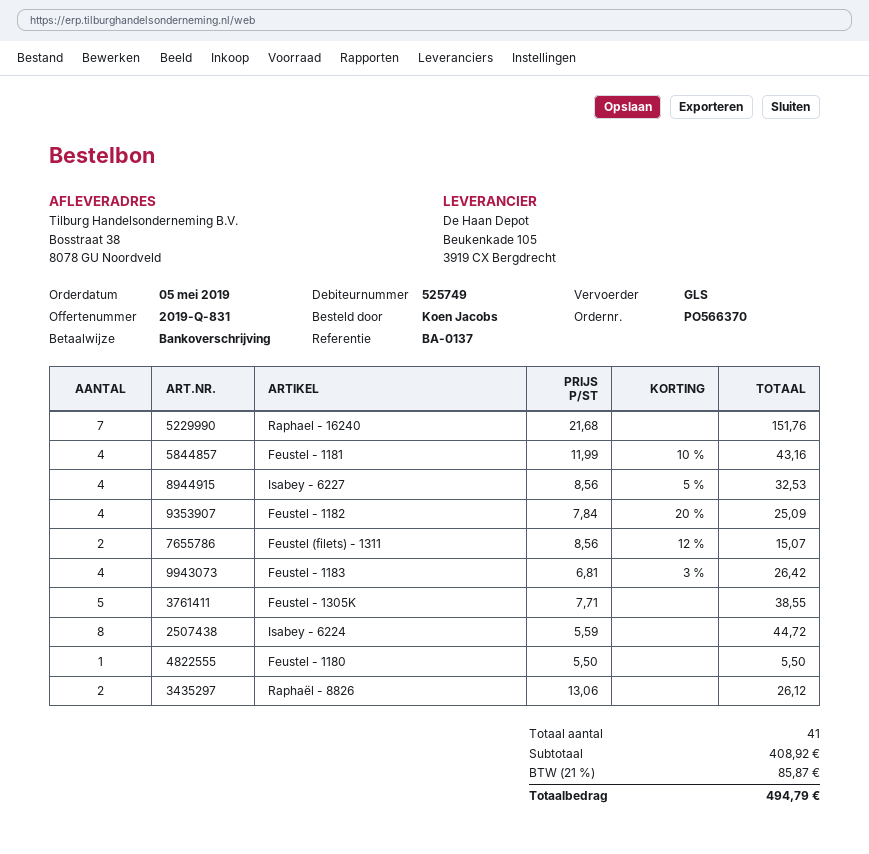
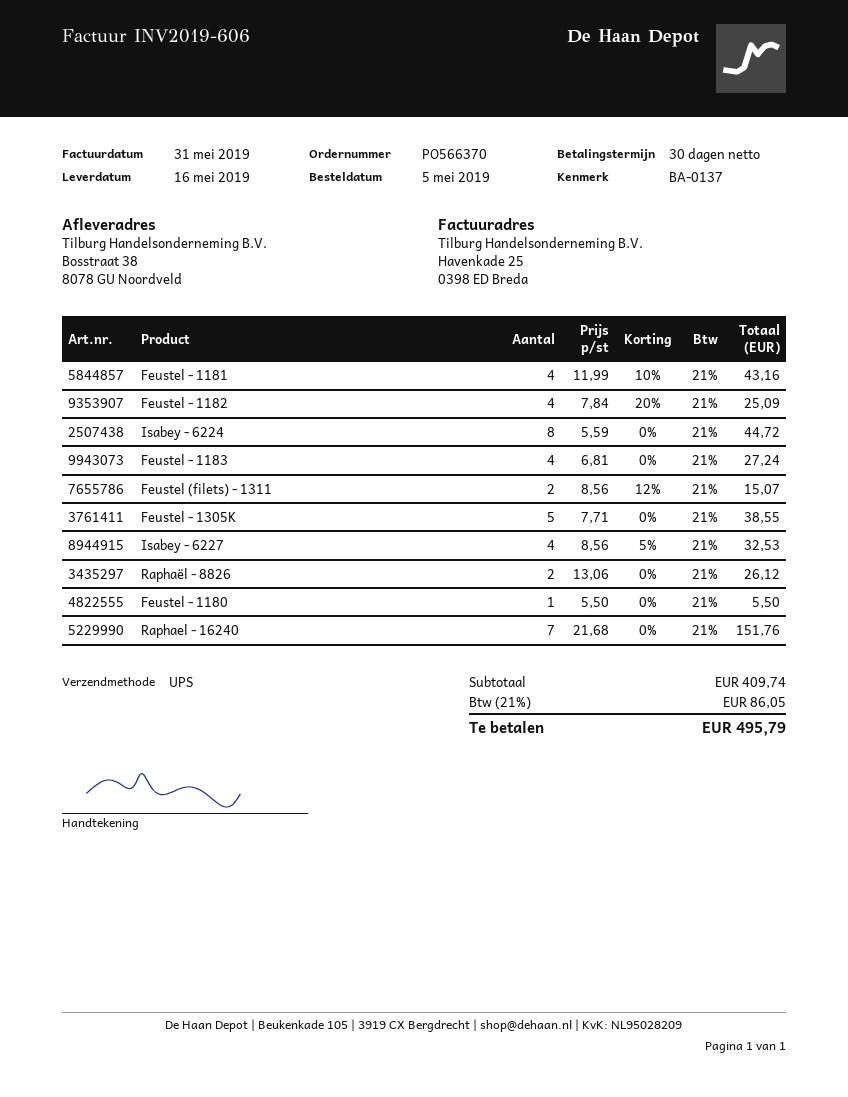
shipping method: GLS -> UPS
Feustel - 1183: 4 x 6.81 - 3% = 26.42 -> 4 x 6.81 = 27.24
subtotal: 408.92 -> 409.74
tax: 21% = 85.87 -> 21% = 86.05
total: 494.79 -> 495.79

